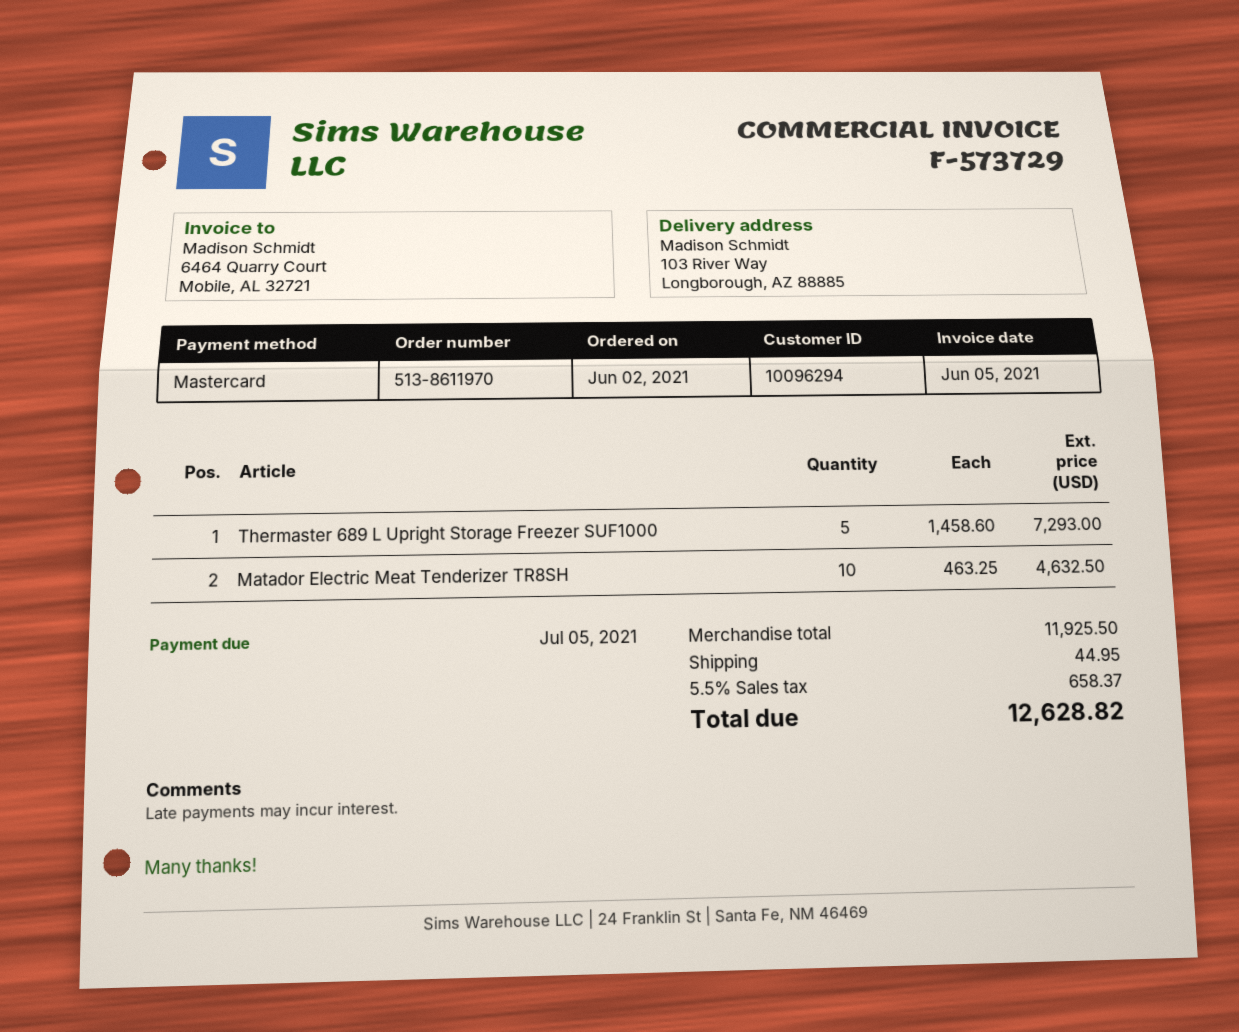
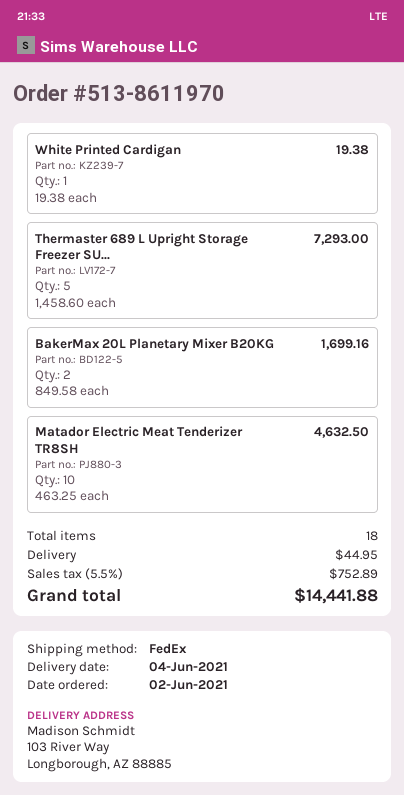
White Printed Cardigan: none -> 1 x 19.38 = 19.38
BakerMax 20L Planetary Mixer B20KG: none -> 2 x 849.58 = 1699.16
tax: 5.5% = 658.37 -> 5.5% = 752.89
total: 12628.82 -> 14441.88

